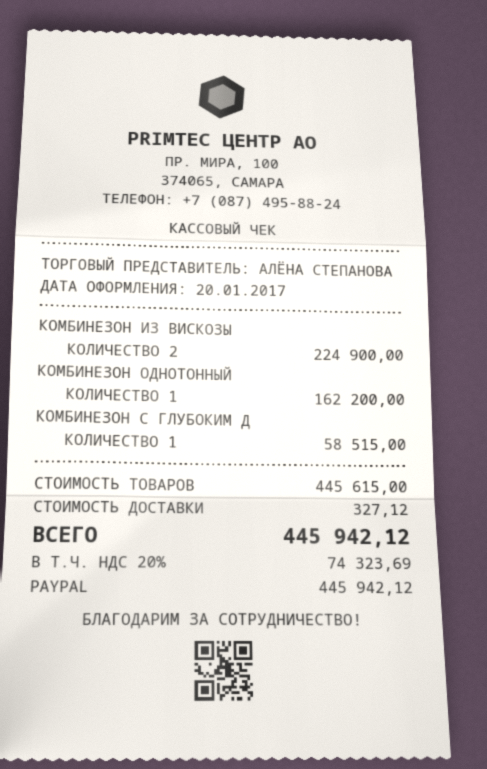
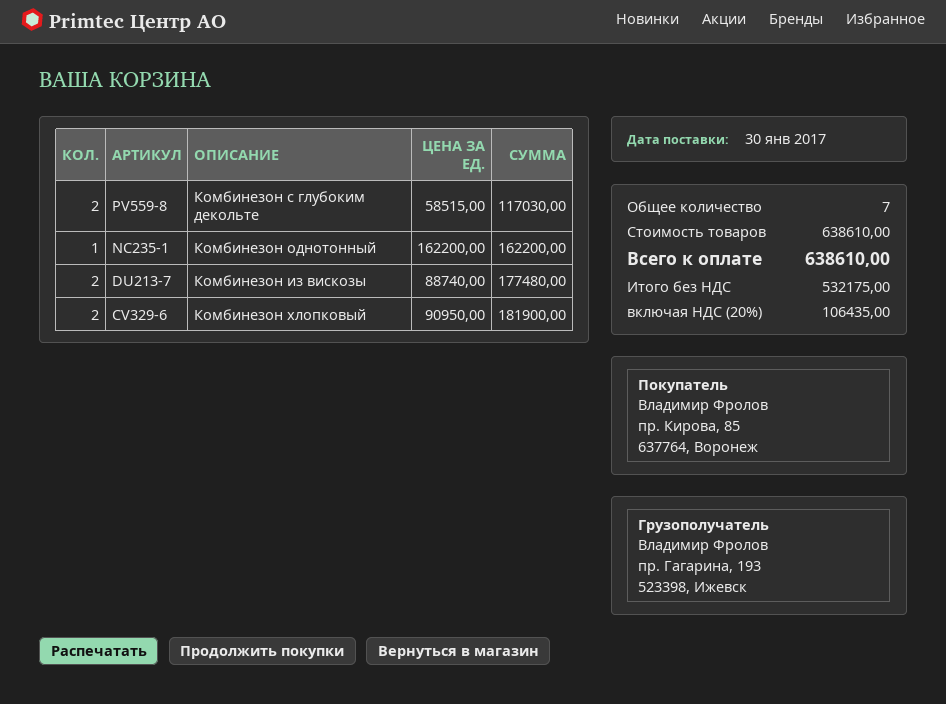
КОМБИНЕЗОН ИЗ ВИСКОЗЫ: 2 for 224900.00 -> 2 for 177480.00
КОМБИНЕЗОН С ГЛУБОКИМ Д: 1 for 58515.00 -> 2 for 117030.00
Комбинезон хлопковый: none -> 2 for 181900.00
subtotal: 445615.00 -> 638610.00
shipping: 327.12 -> none
tax: 20% = 74323.69 -> 20% = 106435.00
total: 445942.12 -> 638610.00

